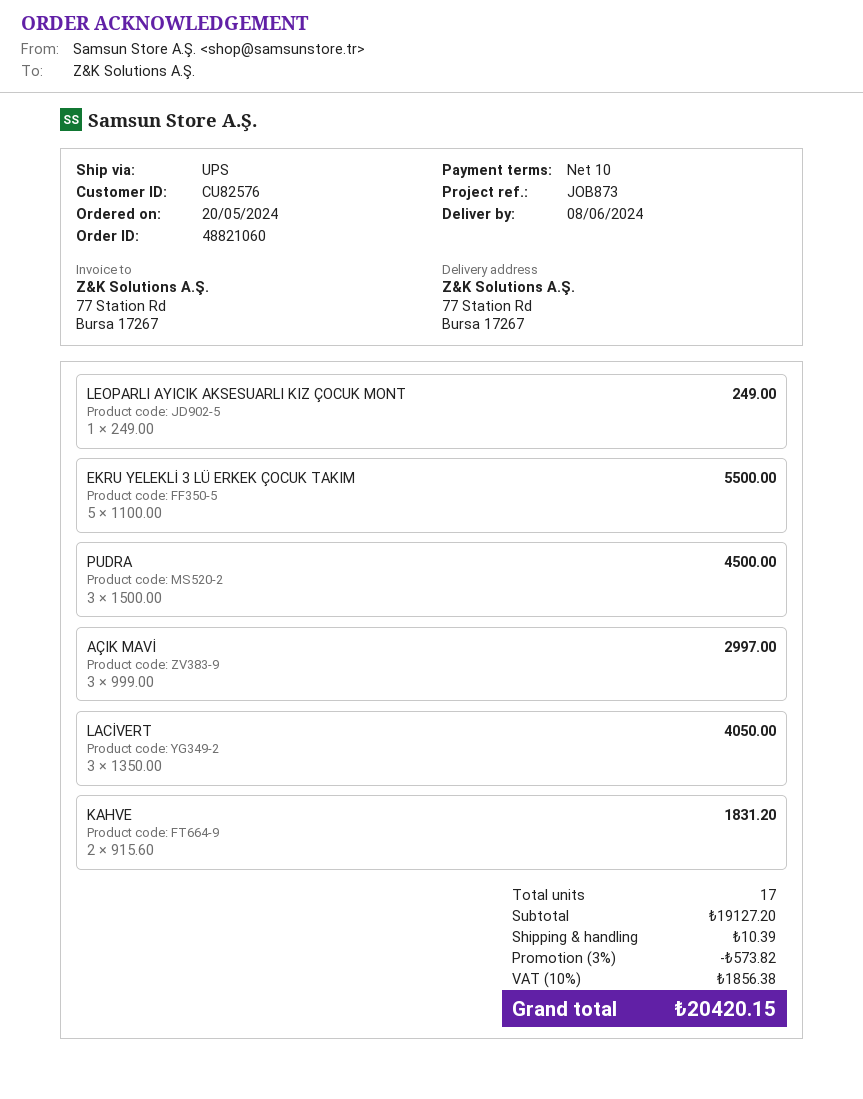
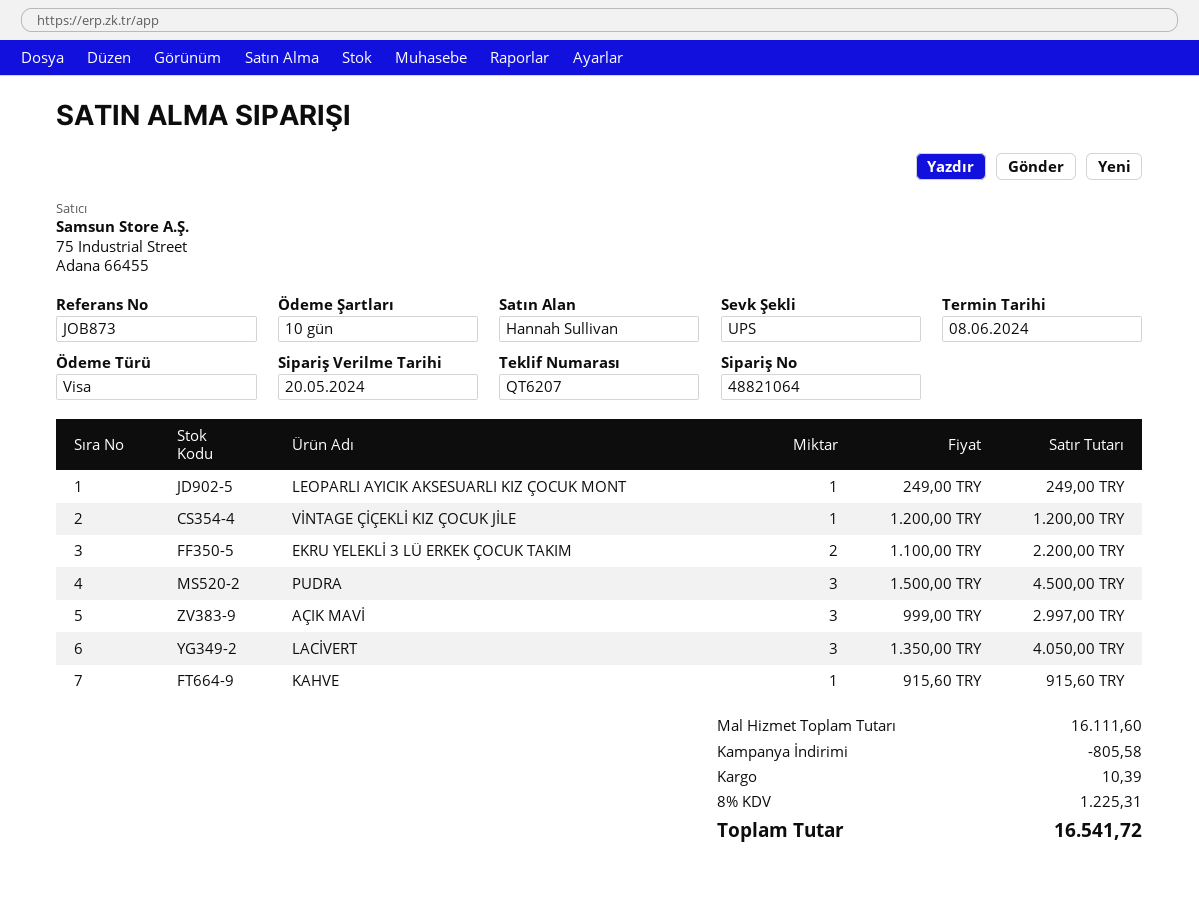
order number: 48821060 -> 48821064
EKRU YELEKLİ 3 LÜ ERKEK ÇOCUK TAKIM: 5 x 1100.00 = 5500.00 -> 2 x 1100.00 = 2200.00
KAHVE: 2 x 915.60 = 1831.20 -> 1 x 915.60 = 915.60
VİNTAGE ÇİÇEKLİ KIZ ÇOCUK JİLE: none -> 1 x 1200.00 = 1200.00
subtotal: 19127.20 -> 16111.60
discount: 573.82 -> 805.58
tax: 10% = 1856.38 -> 8% = 1225.31
total: 20420.15 -> 16541.72

